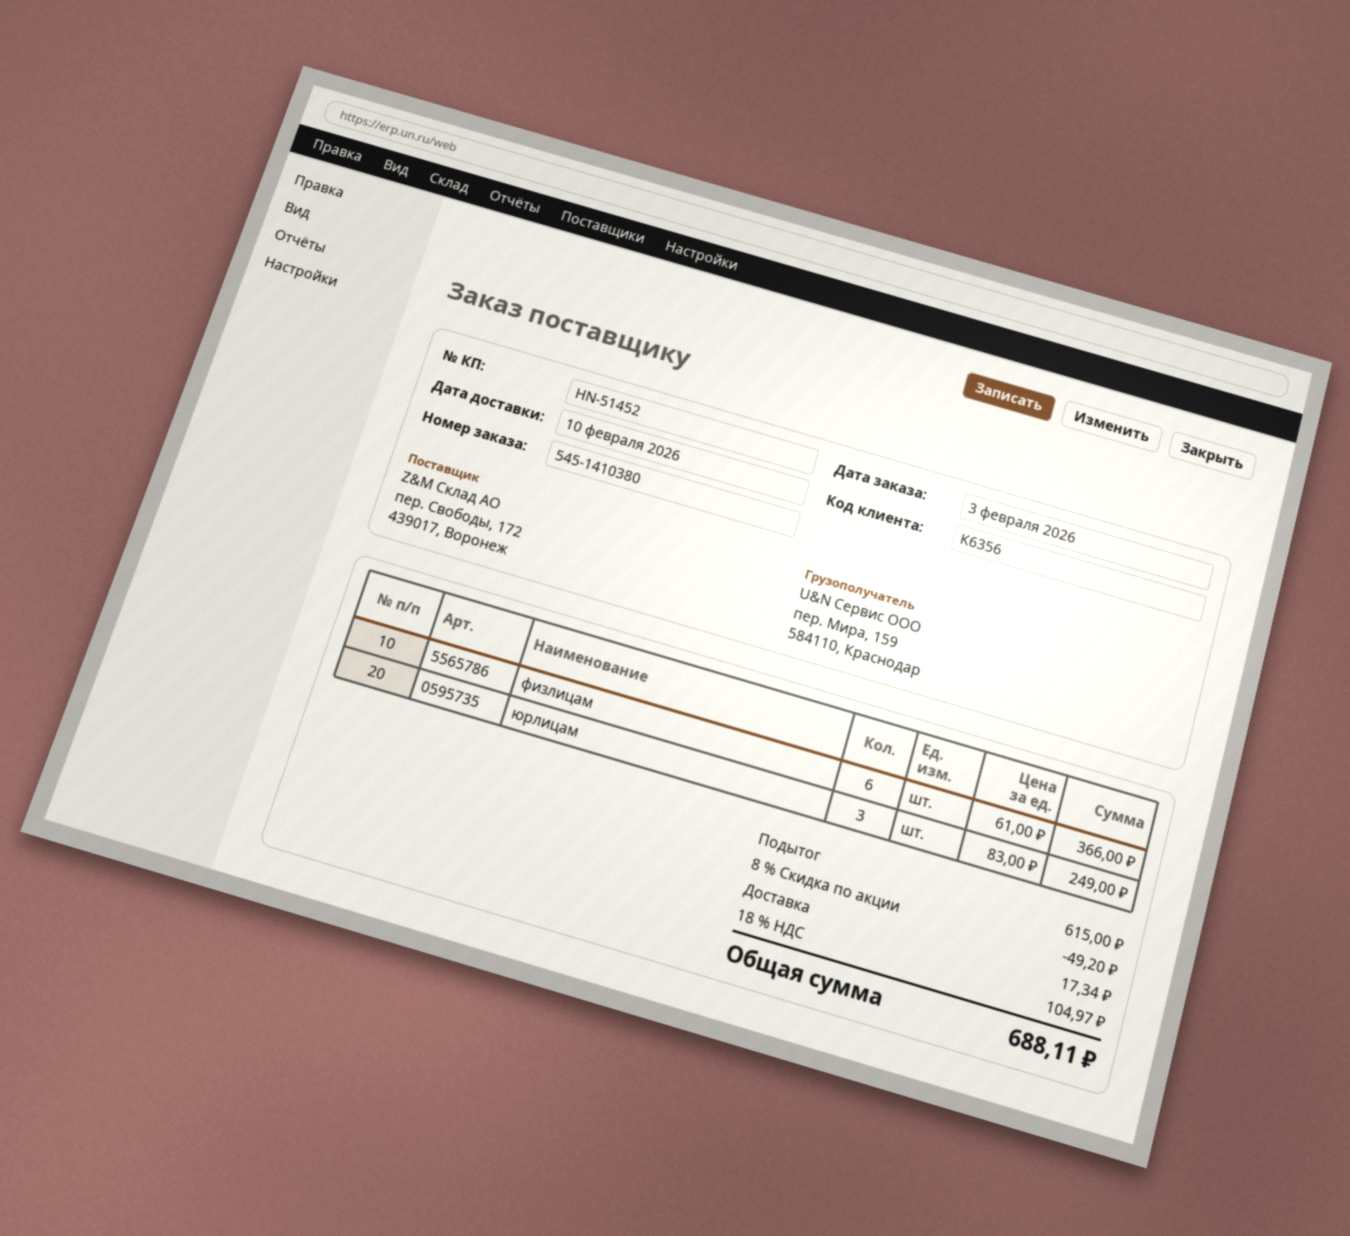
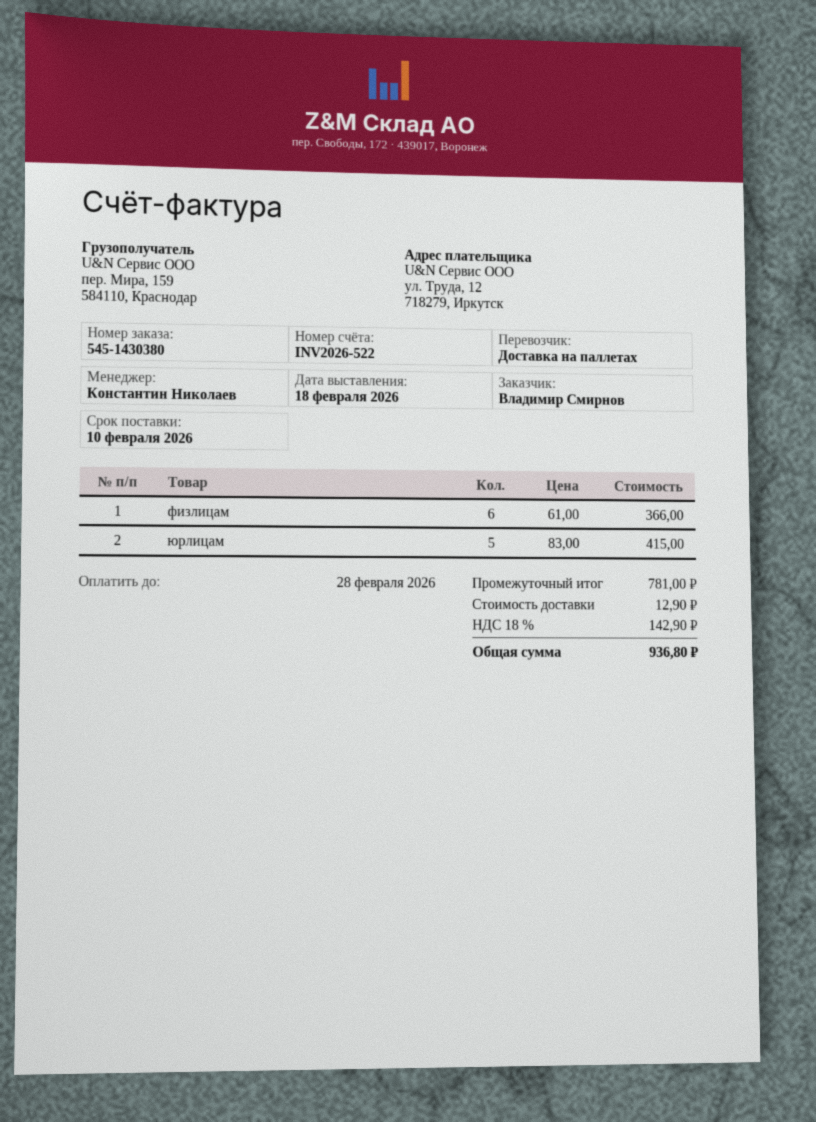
order number: 545-1410380 -> 545-1430380
юрлицам: 3 x 83.00 = 249.00 -> 5 x 83.00 = 415.00
subtotal: 615.00 -> 781.00
discount: 8% = 49.20 -> none
shipping: 17.34 -> 12.90
tax: 18% = 104.97 -> 18% = 142.90
total: 688.11 -> 936.80

